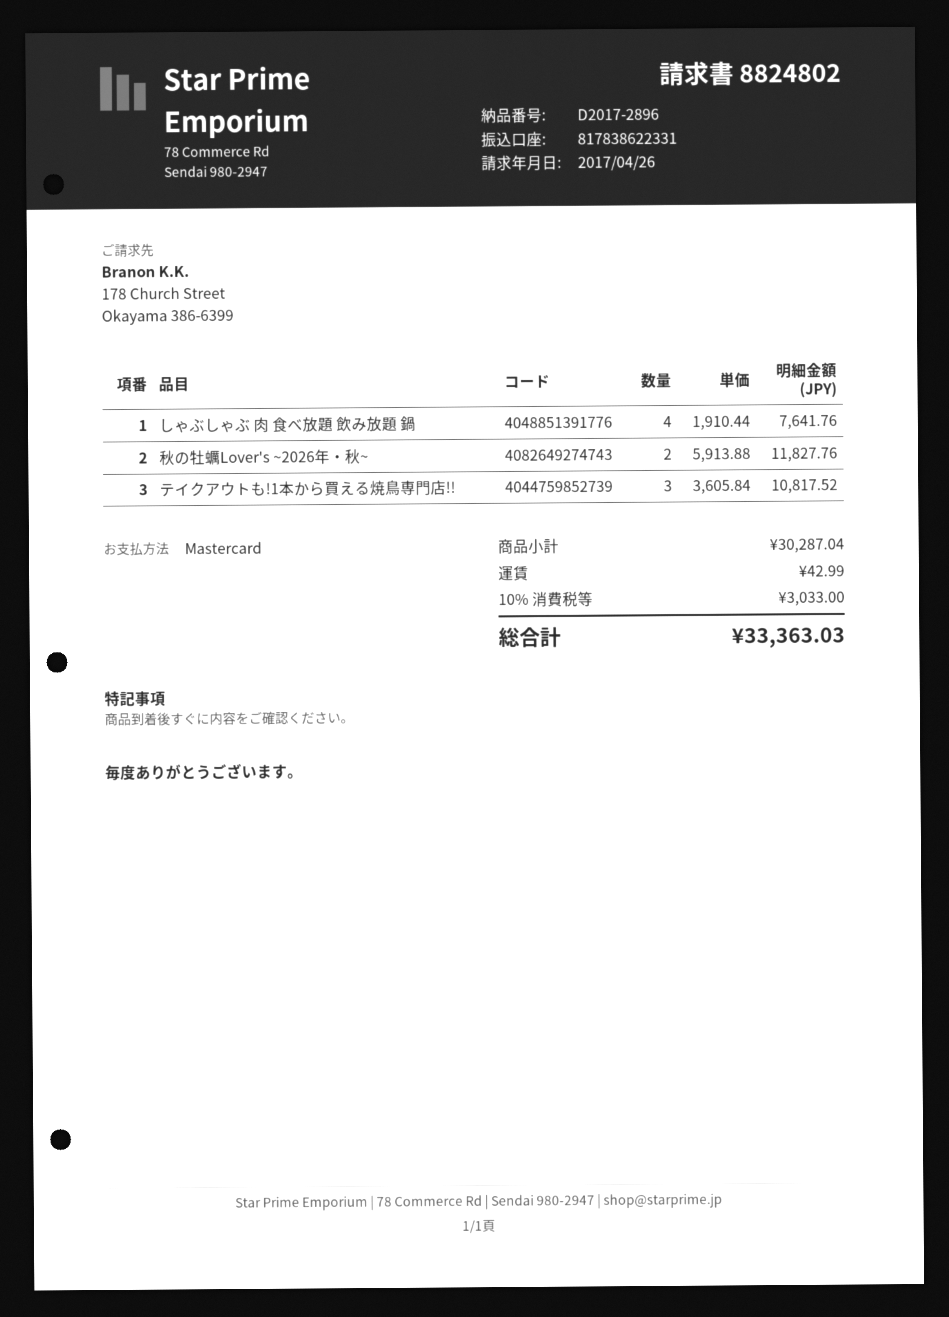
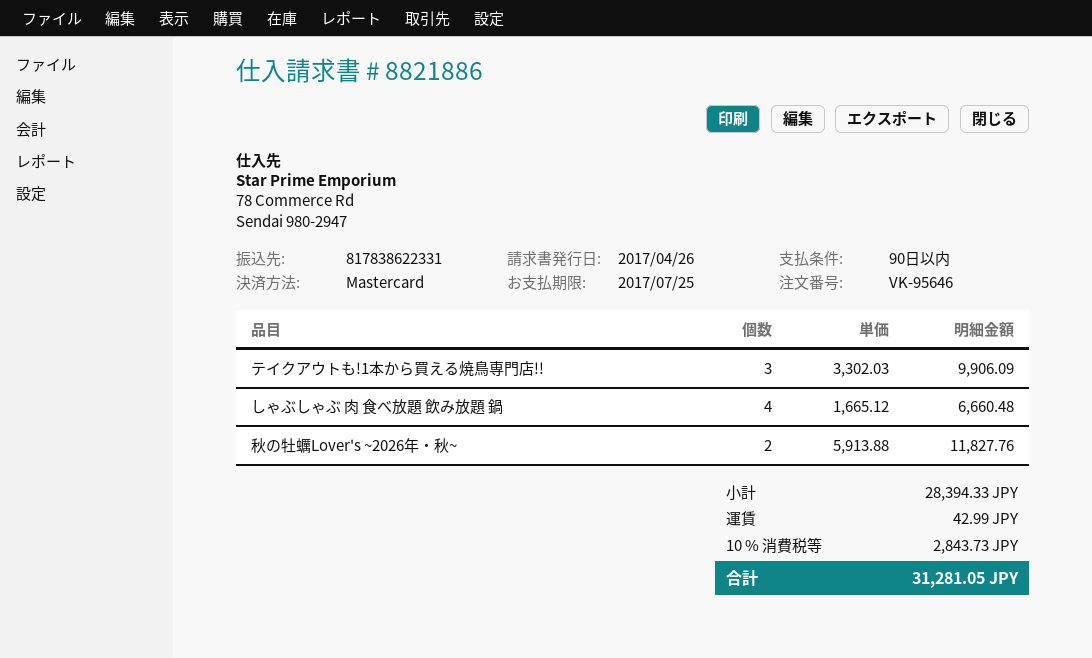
invoice number: 8824802 -> 8821886
しゃぶしゃぶ 肉 食べ放題 飲み放題 鍋: 4 x 1910.44 = 7641.76 -> 4 x 1665.12 = 6660.48
テイクアウトも!1本から買える焼鳥専門店!!: 3 x 3605.84 = 10817.52 -> 3 x 3302.03 = 9906.09
subtotal: 30287.04 -> 28394.33
tax: 10% = 3033.00 -> 10% = 2843.73
total: 33363.03 -> 31281.05

